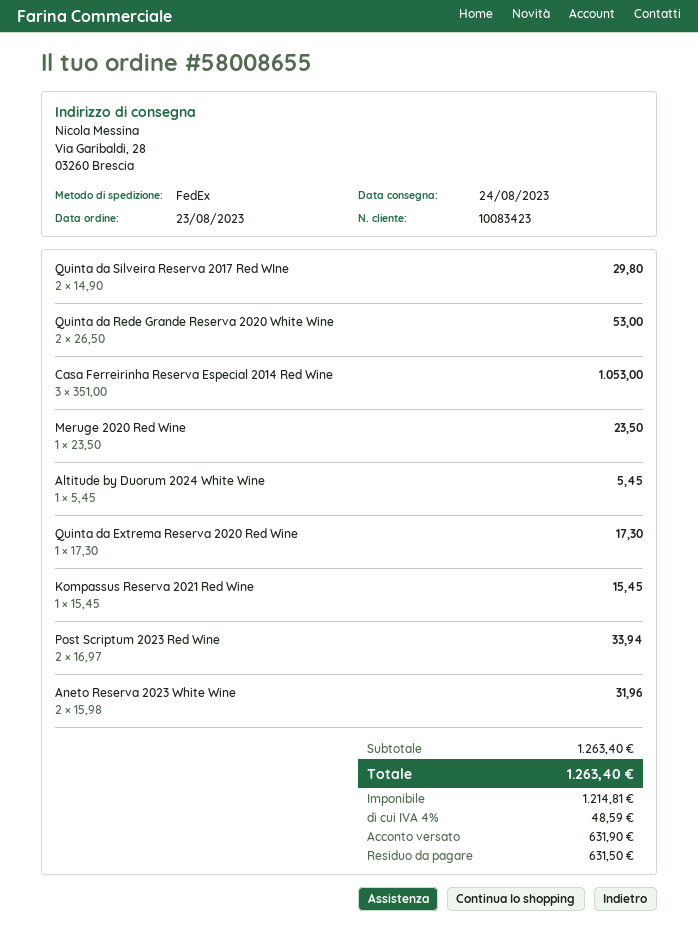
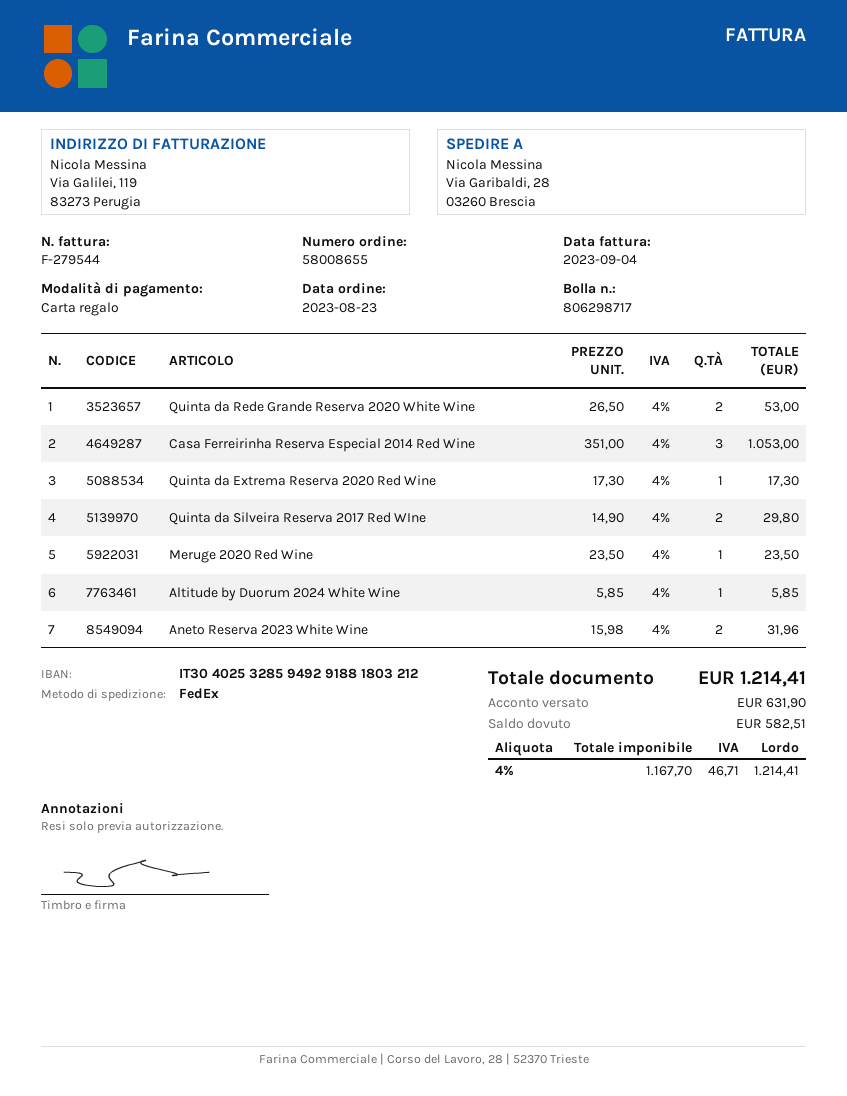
Altitude by Duorum 2024 White Wine: 1 x 5.45 = 5.45 -> 1 x 5.85 = 5.85
Kompassus Reserva 2021 Red Wine: 1 x 15.45 = 15.45 -> none
Post Scriptum 2023 Red Wine: 2 x 16.97 = 33.94 -> none
net: 1214.81 -> 1167.70
tax: 4% = 48.59 -> 4% = 46.71
total: 1263.40 -> 1214.41
balance: 631.50 -> 582.51

